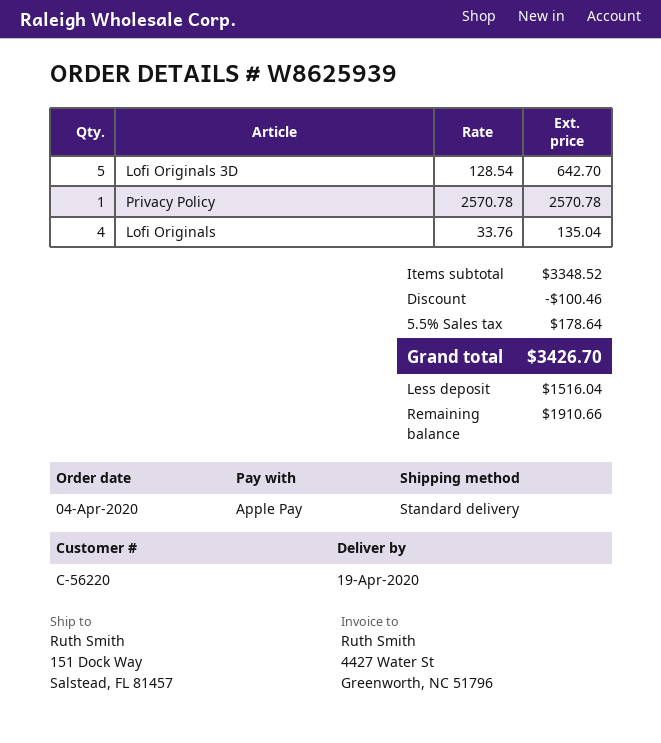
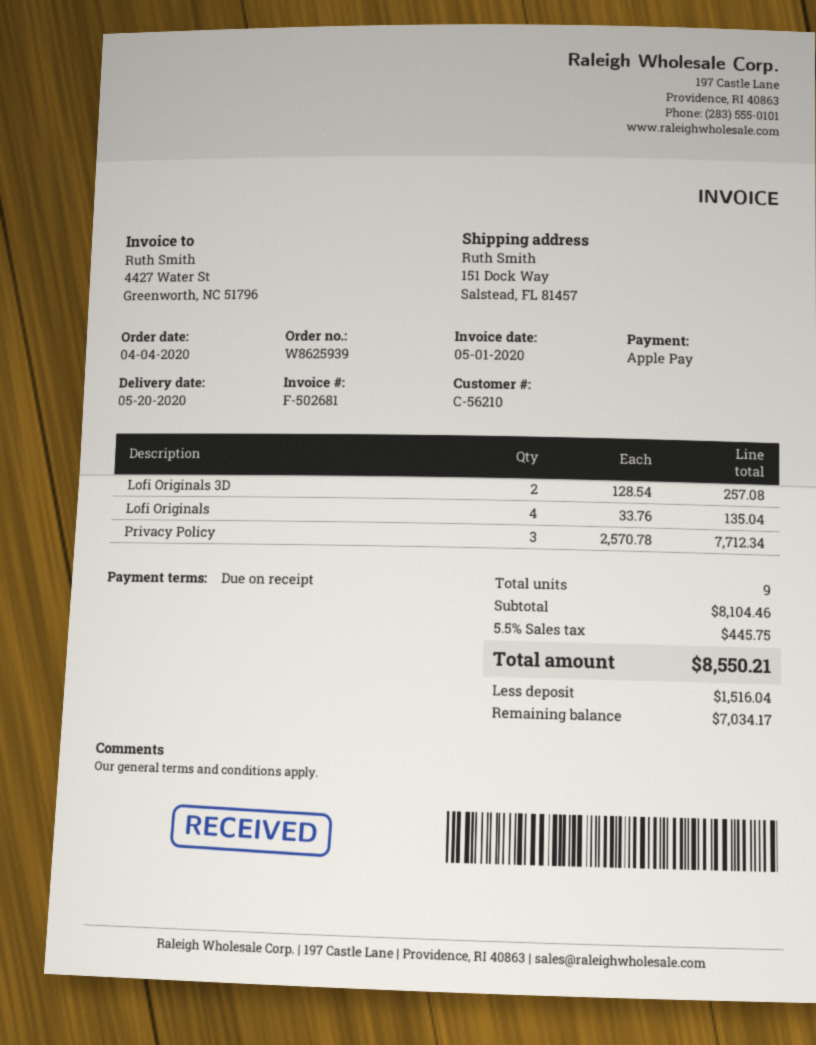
delivery date: 2020-04-19 -> 2020-05-20
customer number: C-56220 -> C-56210
Lofi Originals 3D: 5 x 128.54 = 642.70 -> 2 x 128.54 = 257.08
Privacy Policy: 1 x 2570.78 = 2570.78 -> 3 x 2570.78 = 7712.34
subtotal: 3348.52 -> 8104.46
discount: 100.46 -> none
tax: 5.5% = 178.64 -> 5.5% = 445.75
total: 3426.70 -> 8550.21
balance: 1910.66 -> 7034.17

